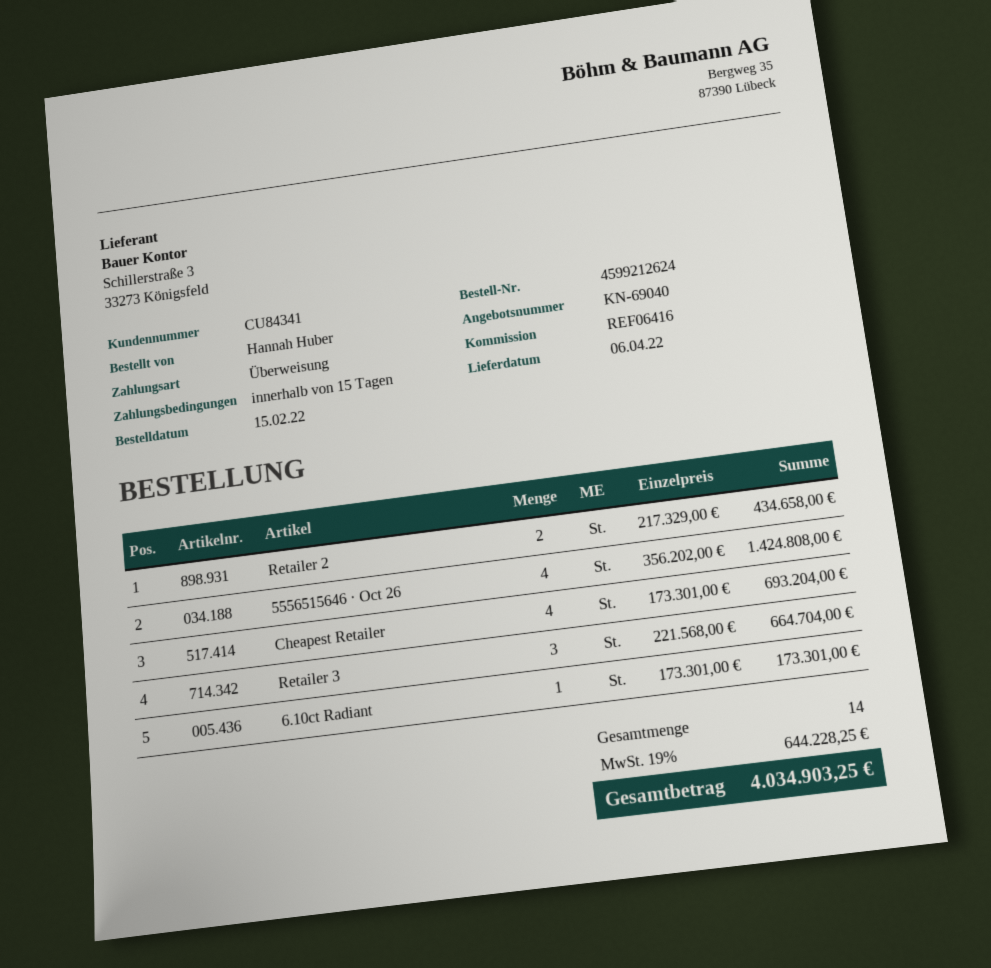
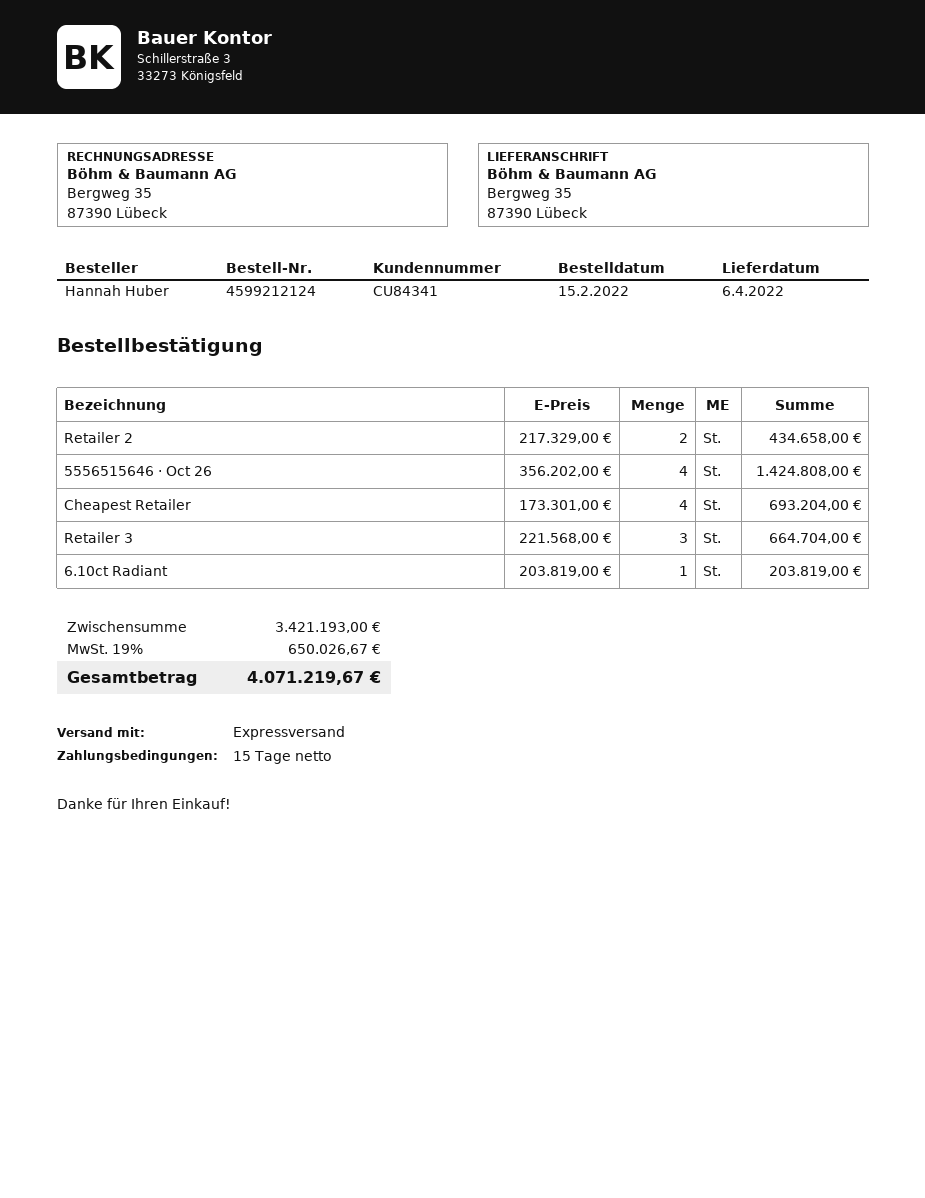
order number: 4599212624 -> 4599212124
6.10ct Radiant: 1 x 173301.00 = 173301.00 -> 1 x 203819.00 = 203819.00
tax: 19% = 644228.25 -> 19% = 650026.67
total: 4034903.25 -> 4071219.67

